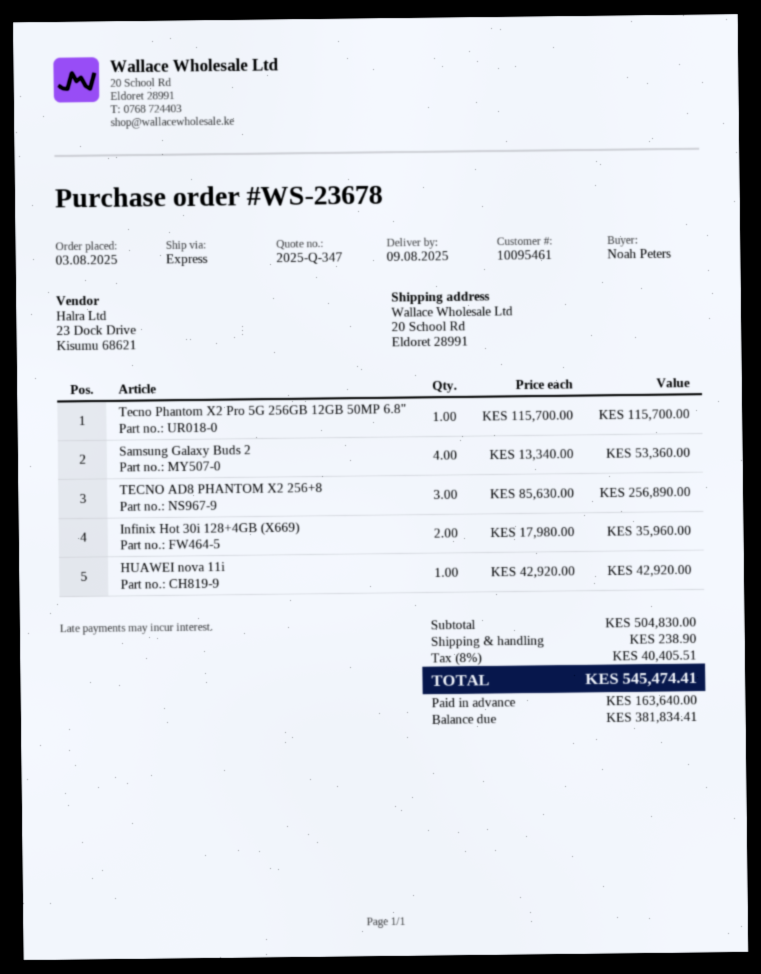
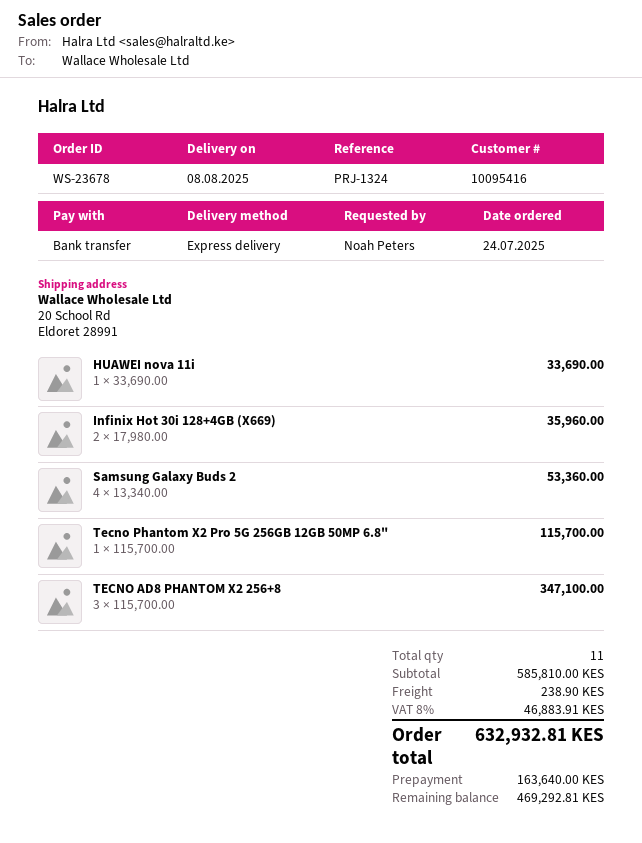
order date: 2025-08-03 -> 2025-07-24
delivery date: 2025-08-09 -> 2025-08-08
customer number: 10095461 -> 10095416
TECNO AD8 PHANTOM X2 256+8: 3 x 85630.00 = 256890.00 -> 3 x 115700.00 = 347100.00
HUAWEI nova 11i: 1 x 42920.00 = 42920.00 -> 1 x 33690.00 = 33690.00
subtotal: 504830.00 -> 585810.00
tax: 8% = 40405.51 -> 8% = 46883.91
total: 545474.41 -> 632932.81
balance: 381834.41 -> 469292.81

